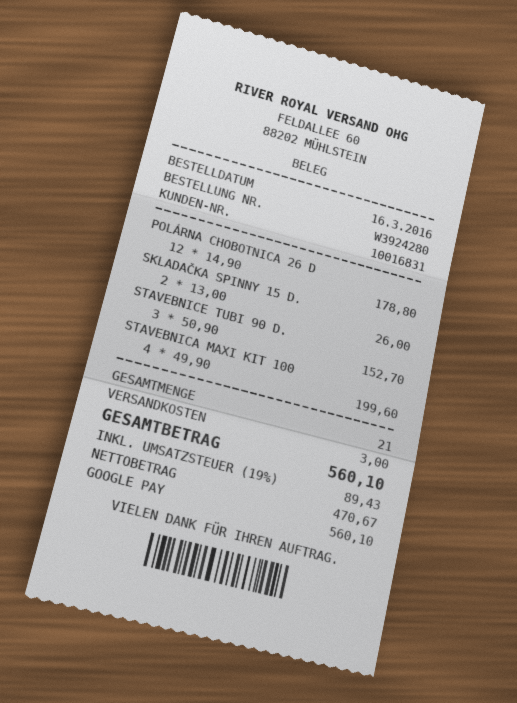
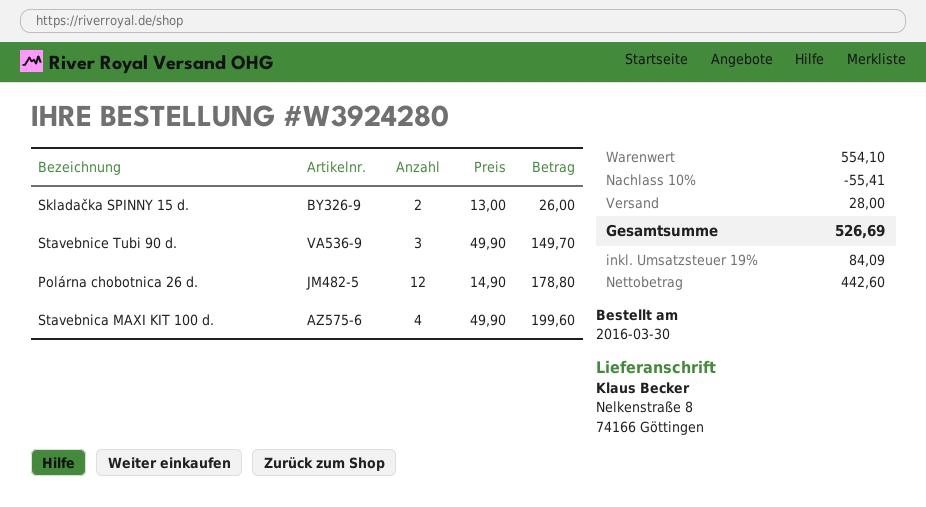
order date: 2016-03-16 -> 2016-03-30
STAVEBNICE TUBI 90 D.: 3 x 50.90 = 152.70 -> 3 x 49.90 = 149.70
discount: none -> 10% = 55.41
shipping: 3.00 -> 28.00
net: 470.67 -> 442.60
tax: 19% = 89.43 -> 19% = 84.09
total: 560.10 -> 526.69

